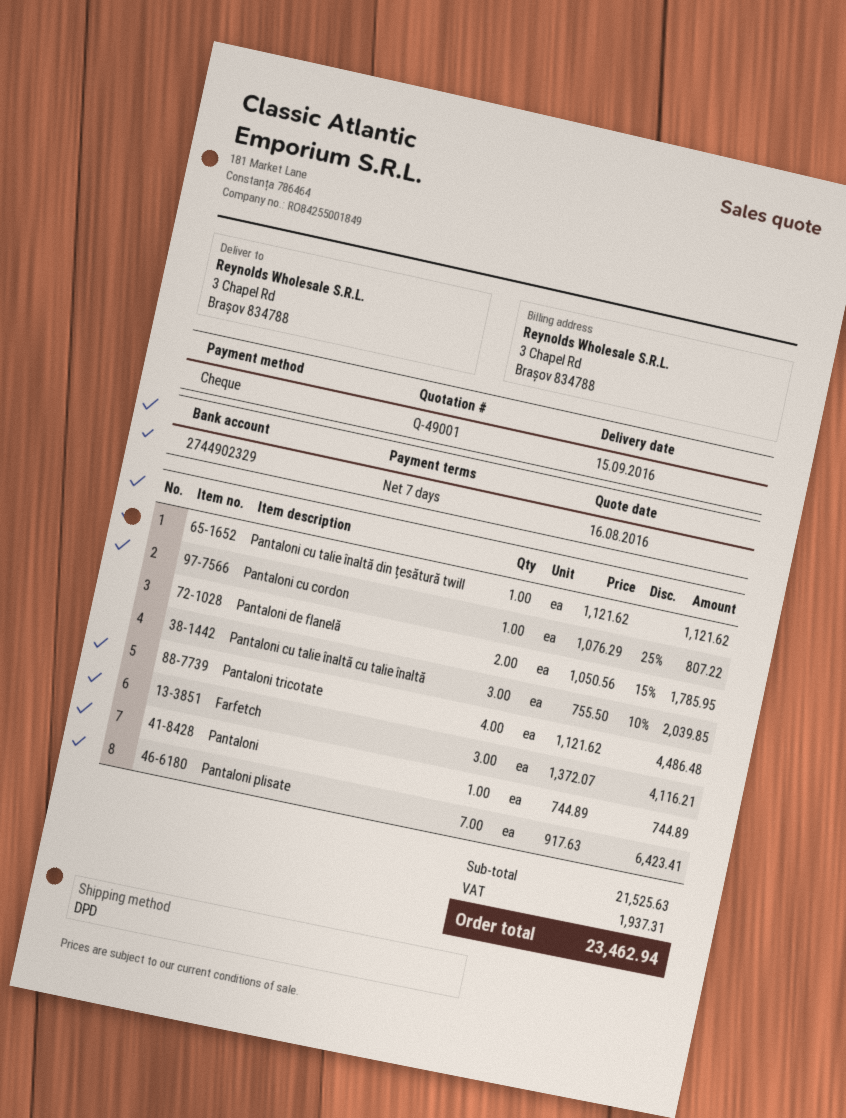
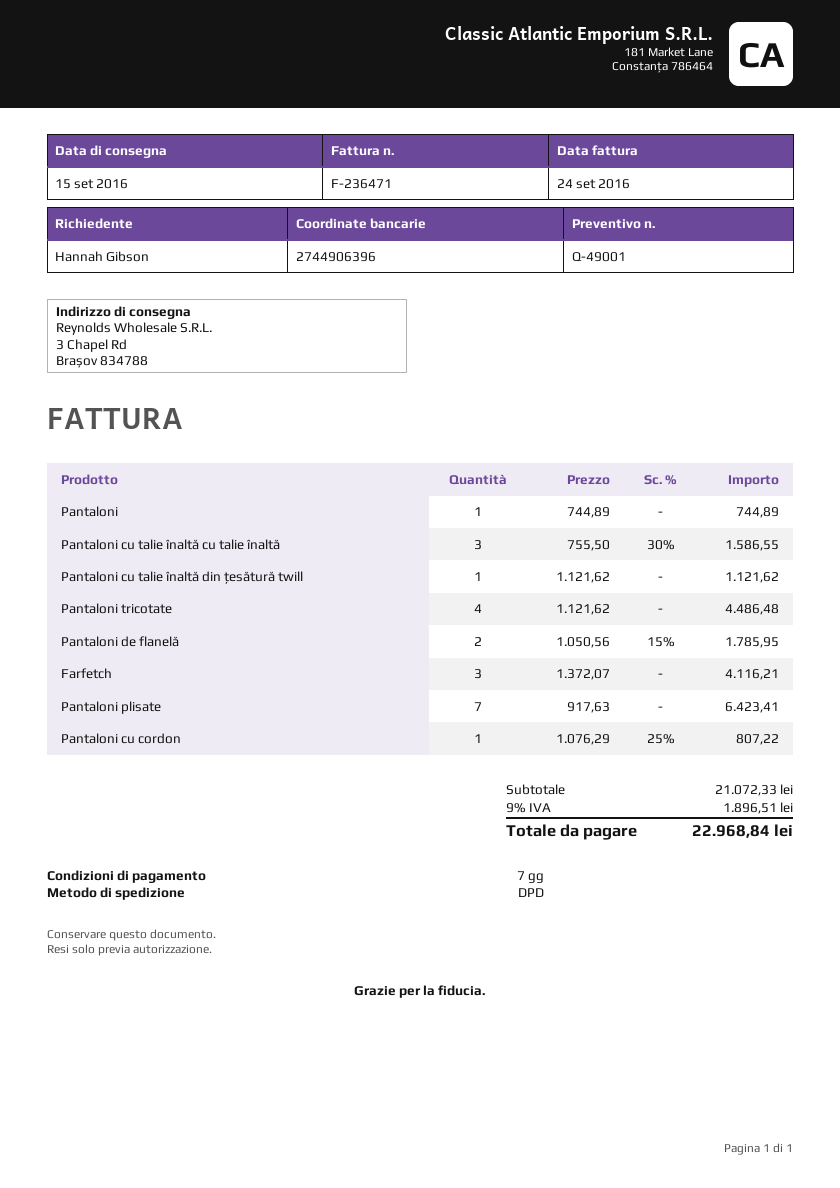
bank account: 2744902329 -> 2744906396
Pantaloni cu talie înaltă cu talie înaltă: 3 x 755.50 - 10% = 2039.85 -> 3 x 755.50 - 30% = 1586.55
subtotal: 21525.63 -> 21072.33
tax: 1937.31 -> 1896.51
total: 23462.94 -> 22968.84

